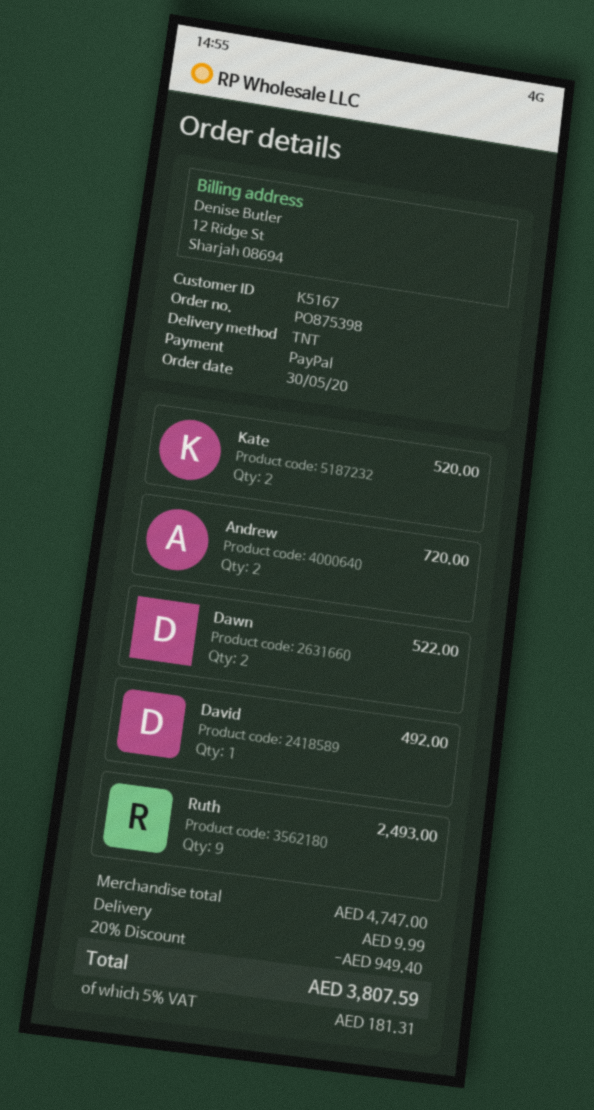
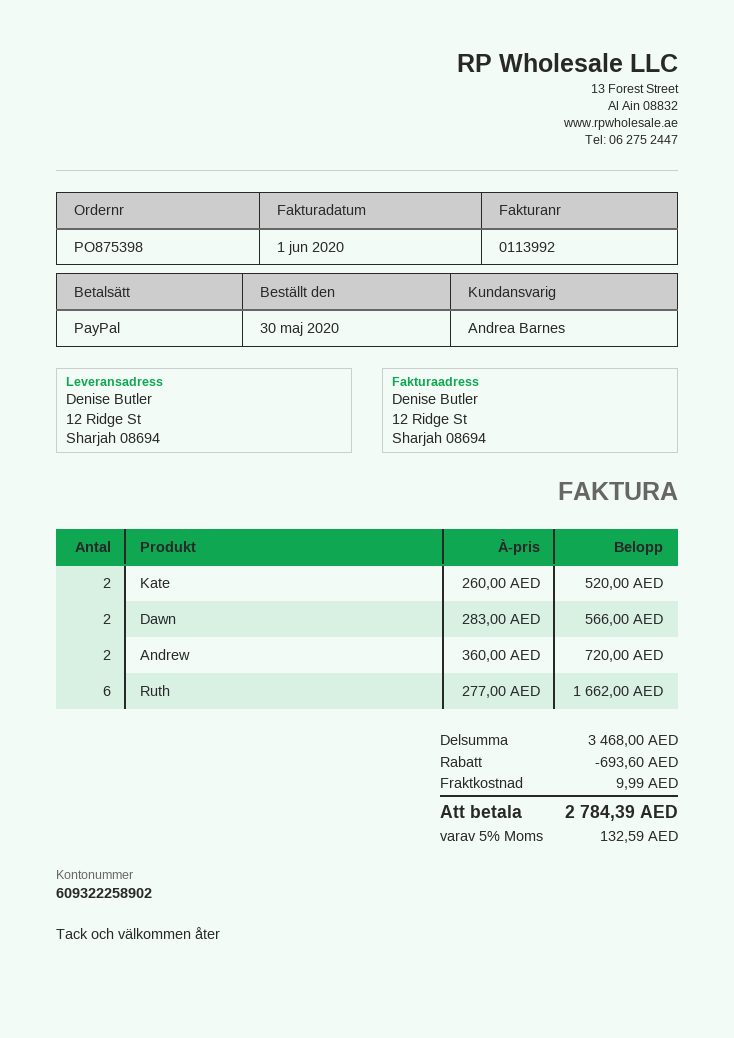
Dawn: 2 for 522.00 -> 2 for 566.00
David: 1 for 492.00 -> none
Ruth: 9 for 2493.00 -> 6 for 1662.00
subtotal: 4747.00 -> 3468.00
discount: 949.40 -> 693.60
tax: 5% = 181.31 -> 5% = 132.59
total: 3807.59 -> 2784.39

